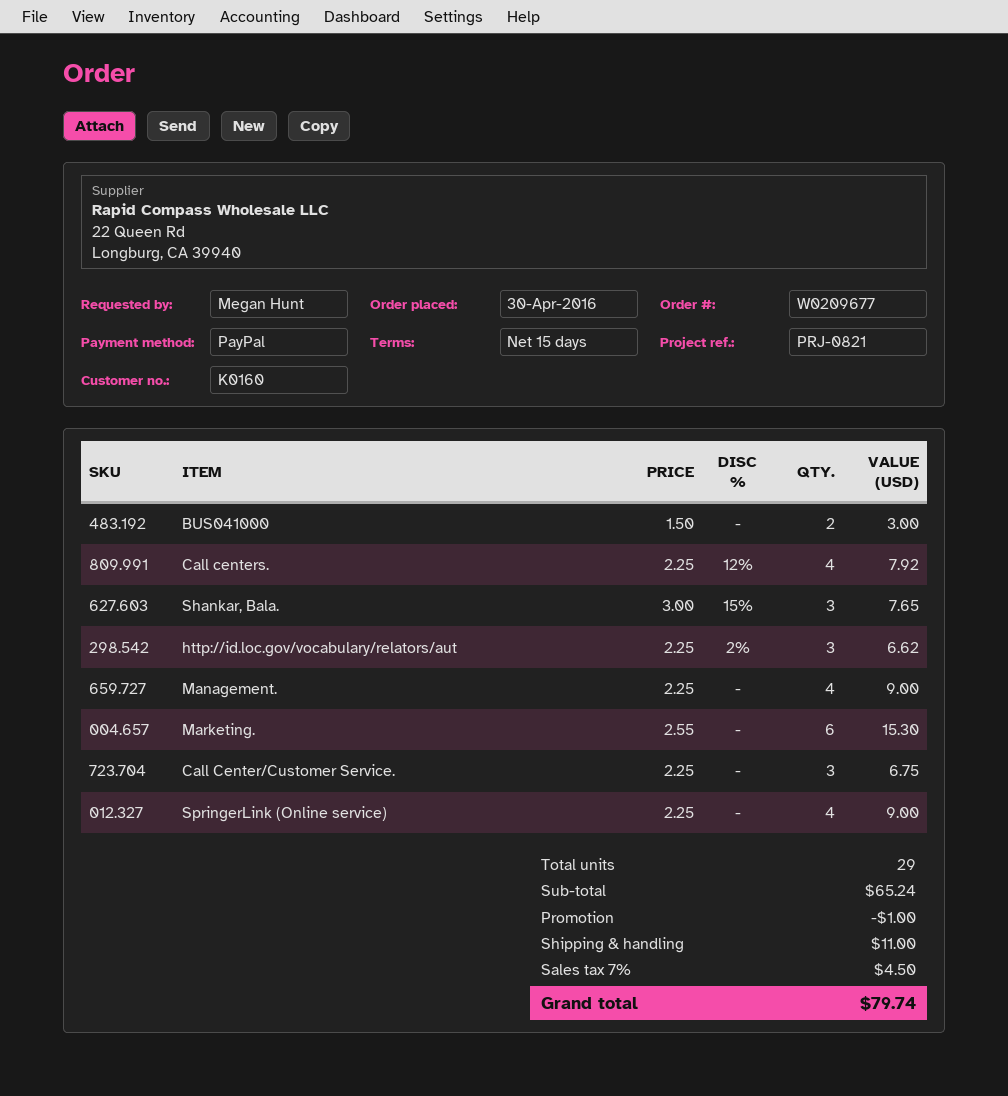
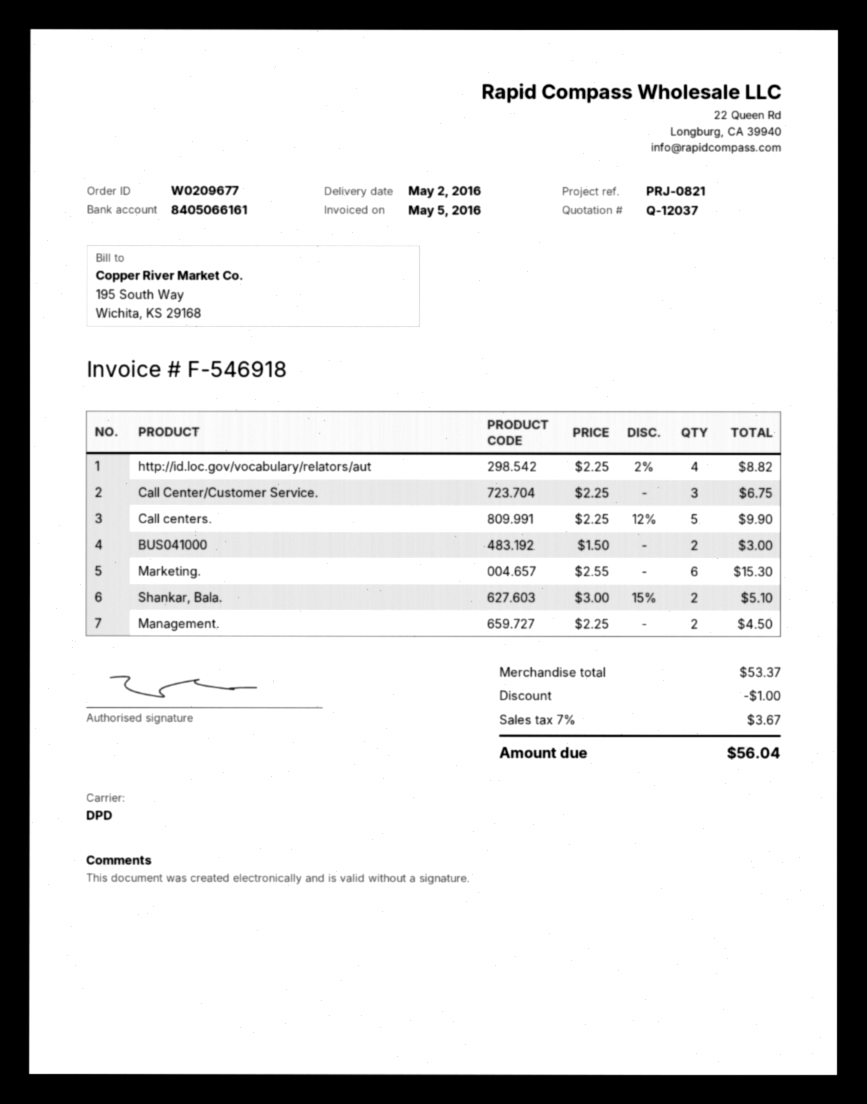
Call centers.: 4 x 2.25 - 12% = 7.92 -> 5 x 2.25 - 12% = 9.90
Shankar, Bala.: 3 x 3.00 - 15% = 7.65 -> 2 x 3.00 - 15% = 5.10
http://id.loc.gov/vocabulary/relators/aut: 3 x 2.25 - 2% = 6.62 -> 4 x 2.25 - 2% = 8.82
Management.: 4 x 2.25 = 9.00 -> 2 x 2.25 = 4.50
SpringerLink (Online service): 4 x 2.25 = 9.00 -> none
subtotal: 65.24 -> 53.37
shipping: 11.00 -> none
tax: 7% = 4.50 -> 7% = 3.67
total: 79.74 -> 56.04

